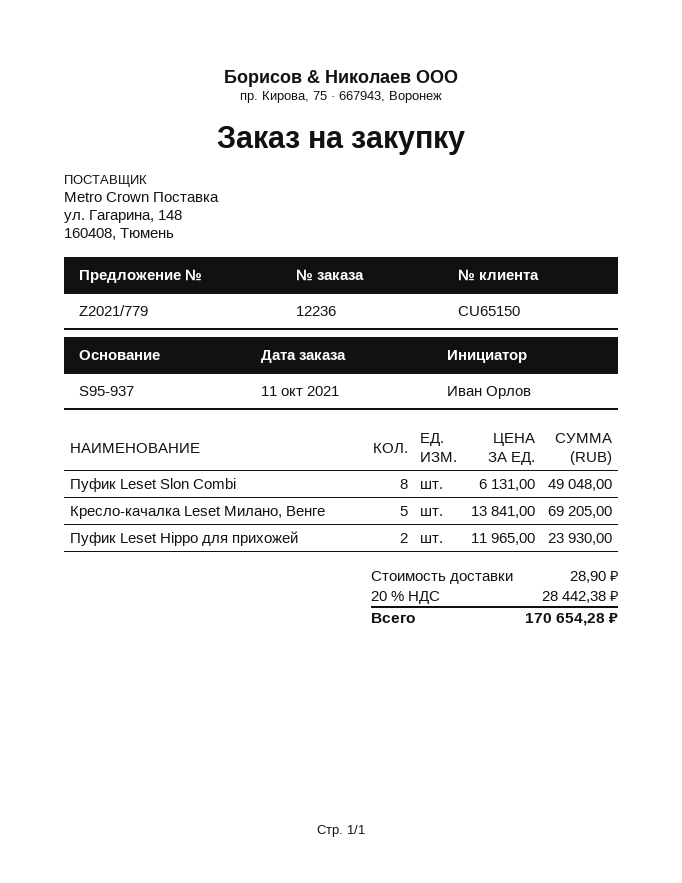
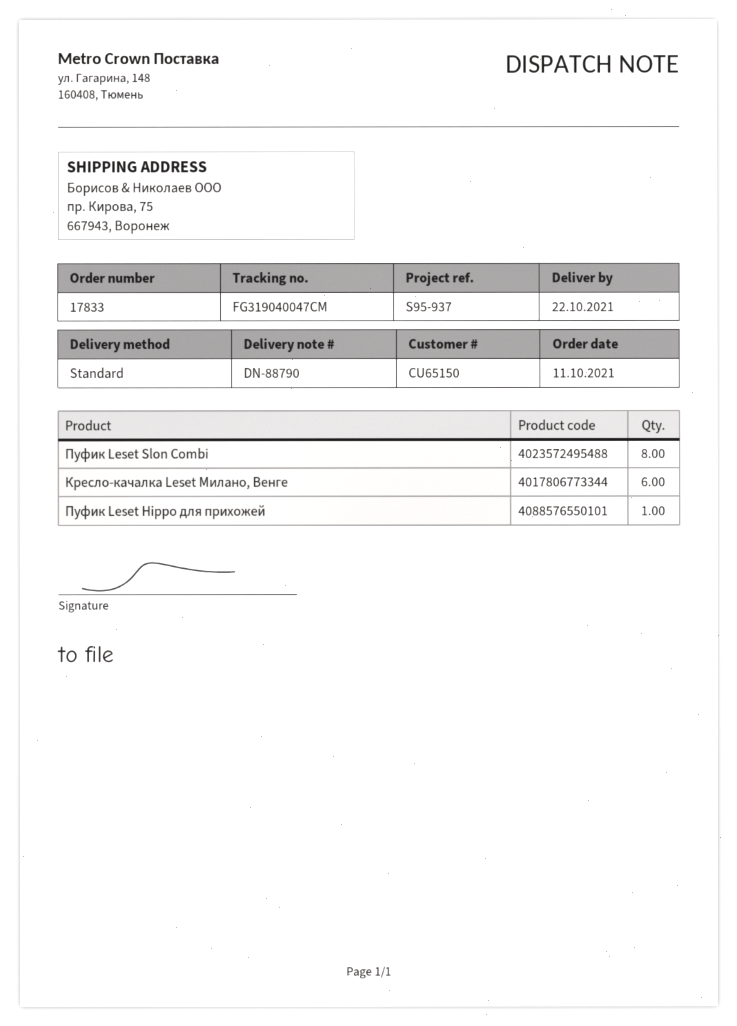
order number: 12236 -> 17833
Кресло-качалка Leset Милано, Венге: 5 -> 6
Пуфик Leset Hippo для прихожей: 2 -> 1

